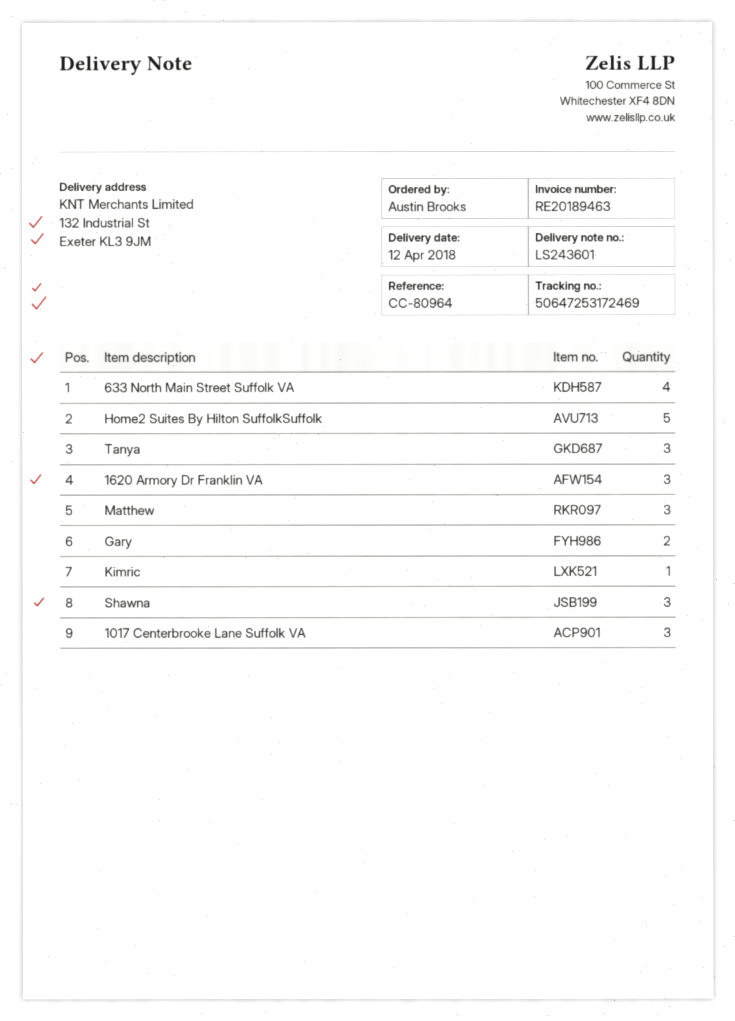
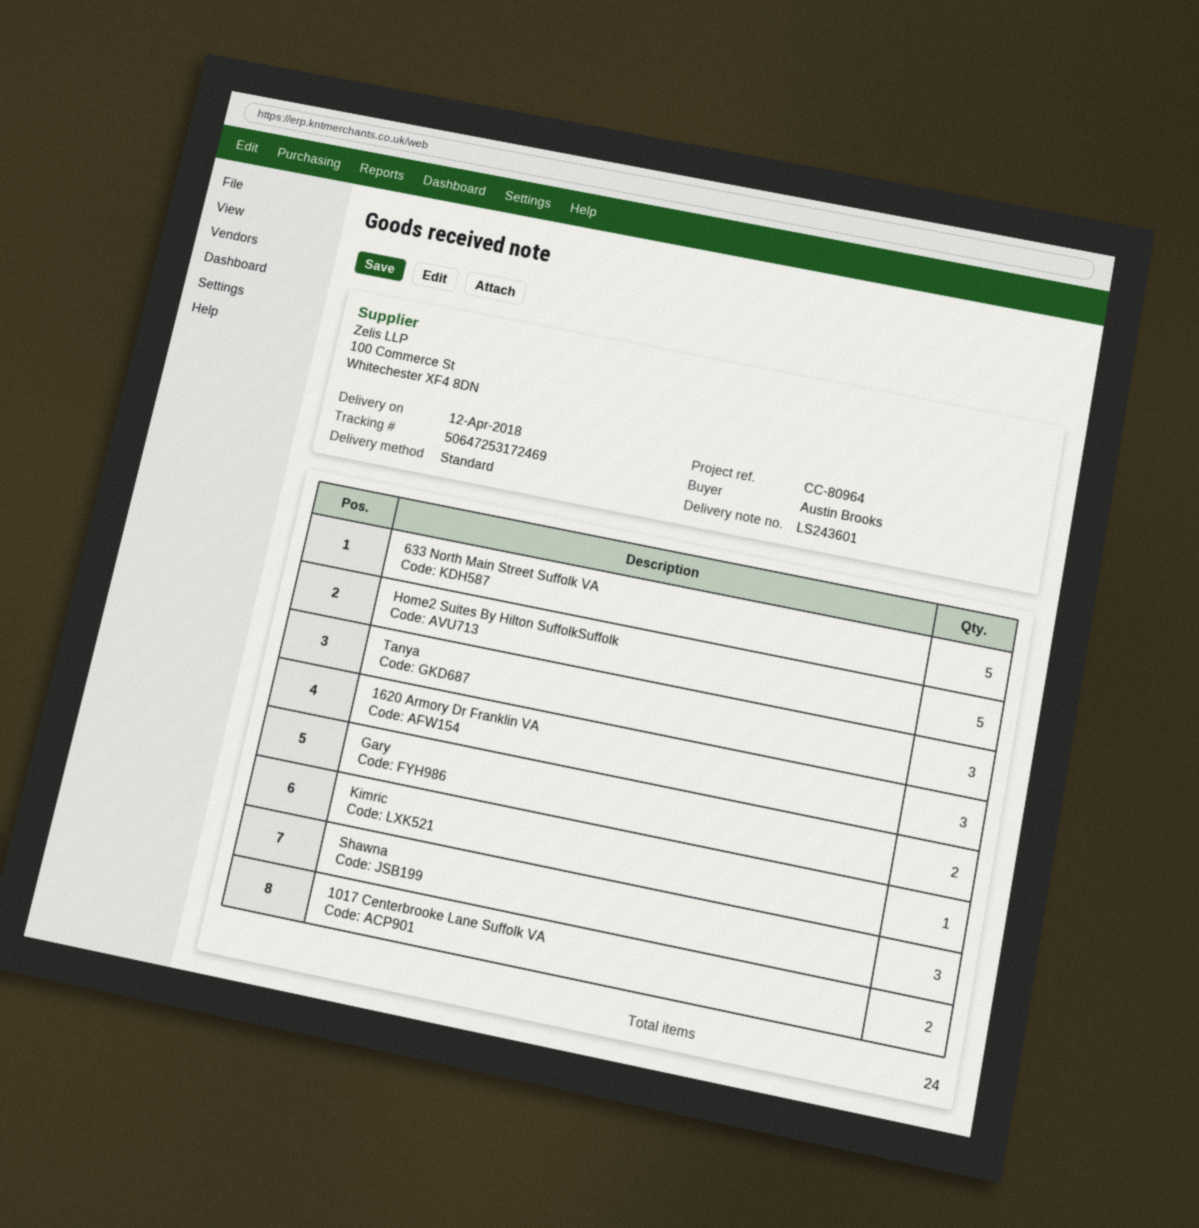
633 North Main Street Suffolk VA: 4 -> 5
Matthew: 3 -> none
1017 Centerbrooke Lane Suffolk VA: 3 -> 2

